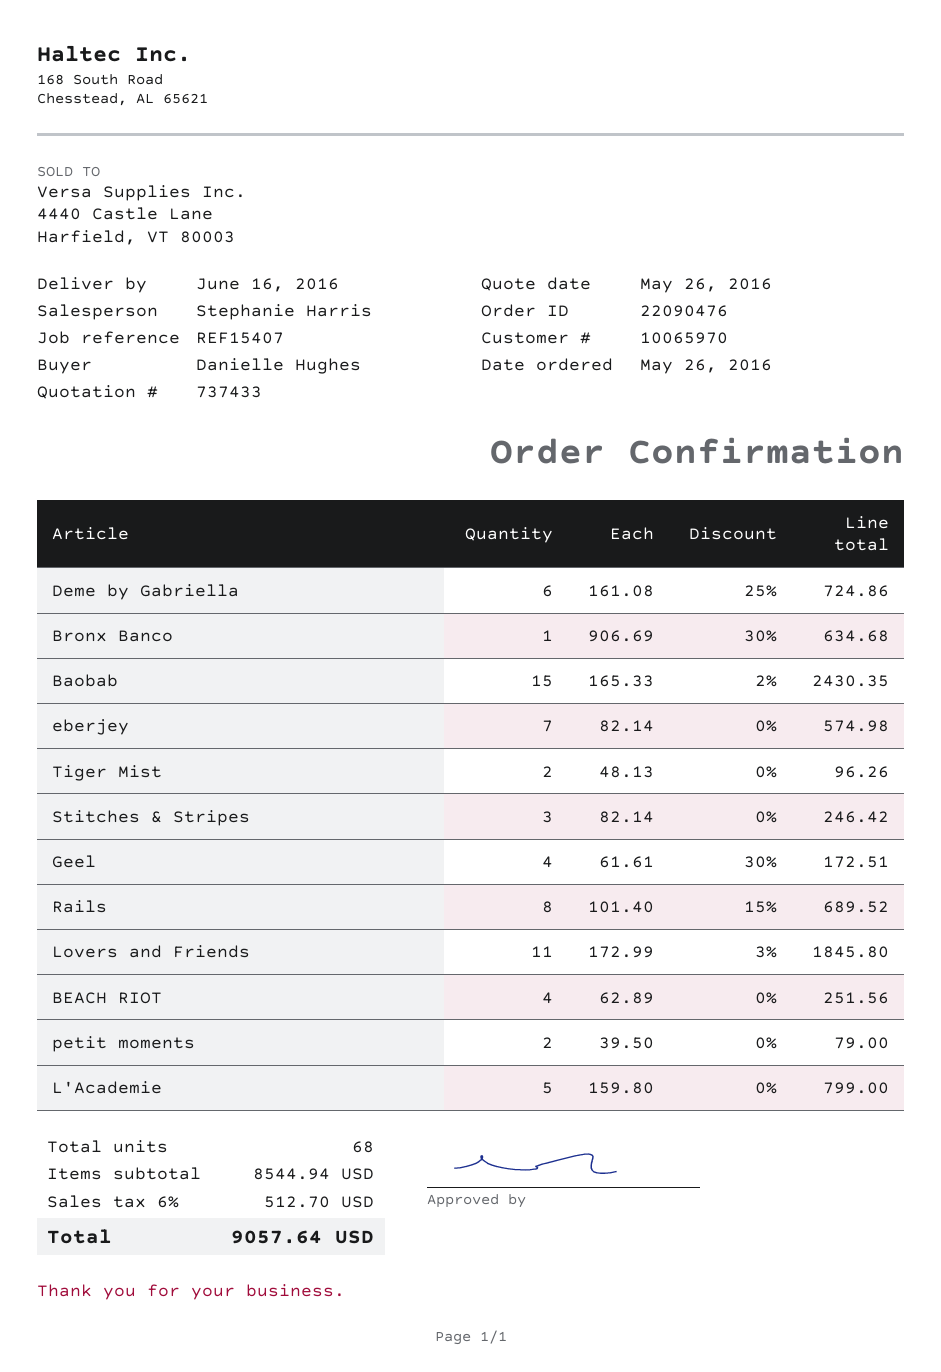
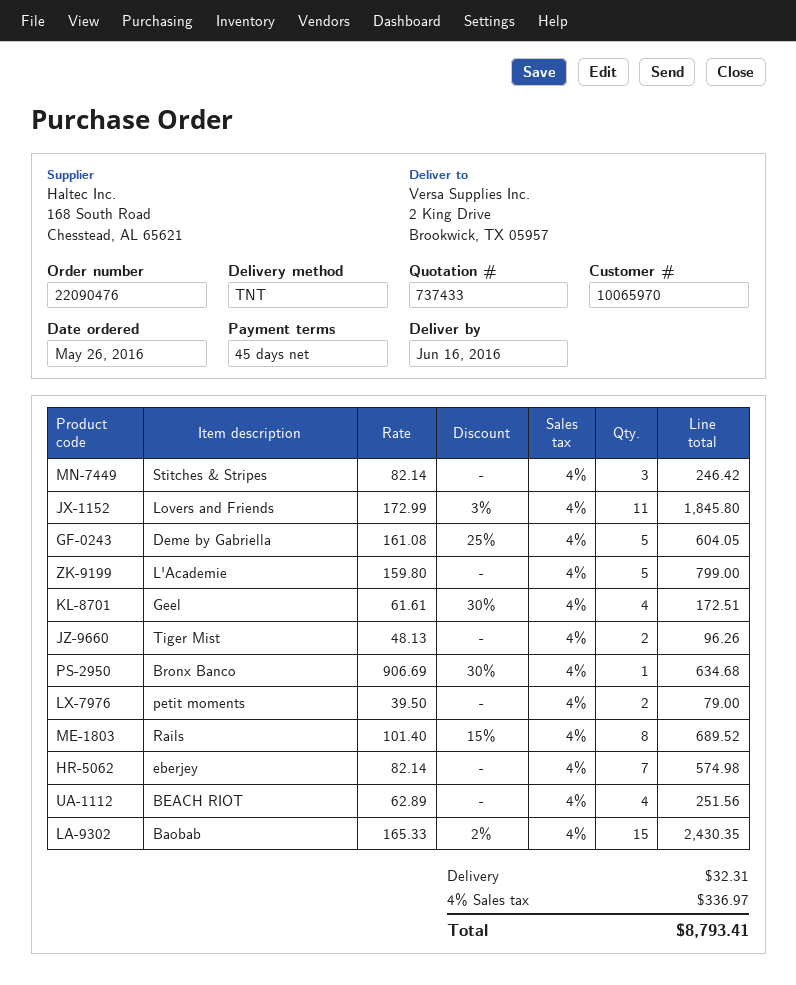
Deme by Gabriella: 6 x 161.08 - 25% = 724.86 -> 5 x 161.08 - 25% = 604.05
shipping: none -> 32.31
tax: 6% = 512.70 -> 4% = 336.97
total: 9057.64 -> 8793.41

